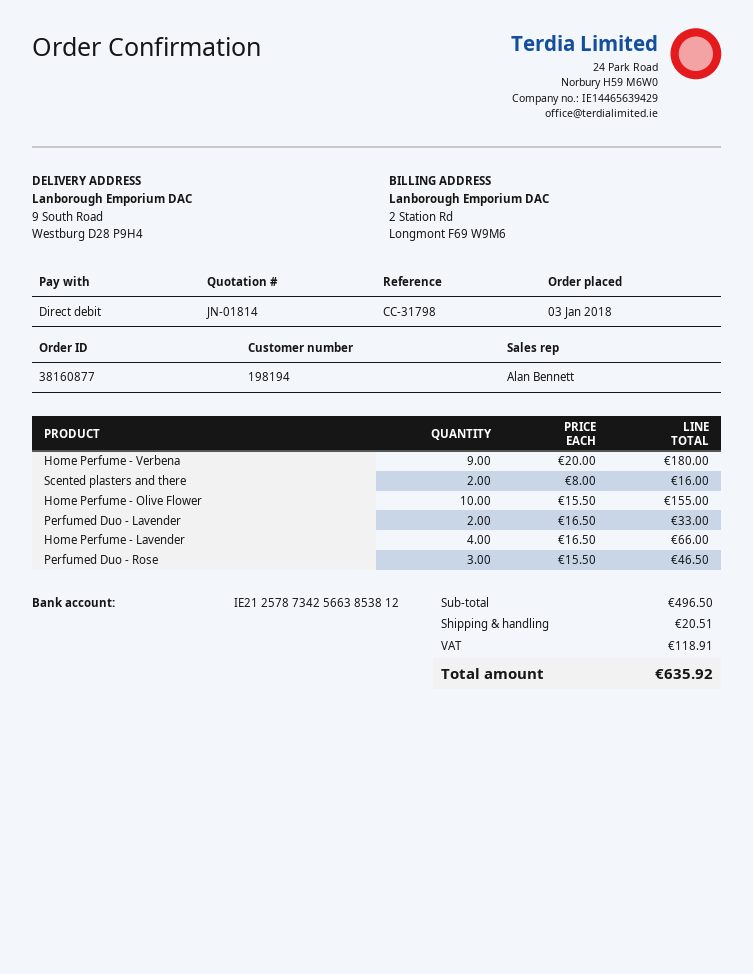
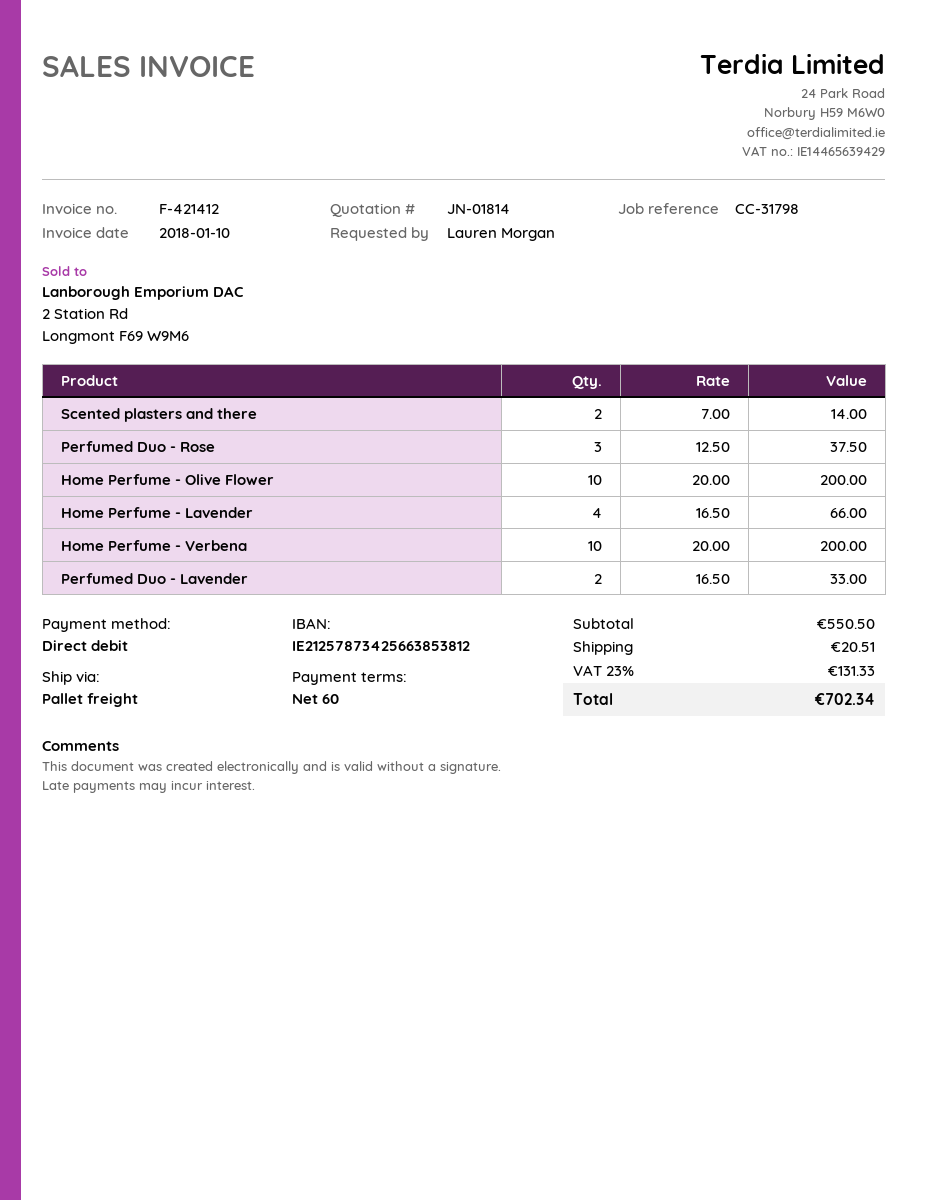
Home Perfume - Verbena: 9 x 20.00 = 180.00 -> 10 x 20.00 = 200.00
Scented plasters and there: 2 x 8.00 = 16.00 -> 2 x 7.00 = 14.00
Home Perfume - Olive Flower: 10 x 15.50 = 155.00 -> 10 x 20.00 = 200.00
Perfumed Duo - Rose: 3 x 15.50 = 46.50 -> 3 x 12.50 = 37.50
subtotal: 496.50 -> 550.50
tax: 118.91 -> 131.33
total: 635.92 -> 702.34

